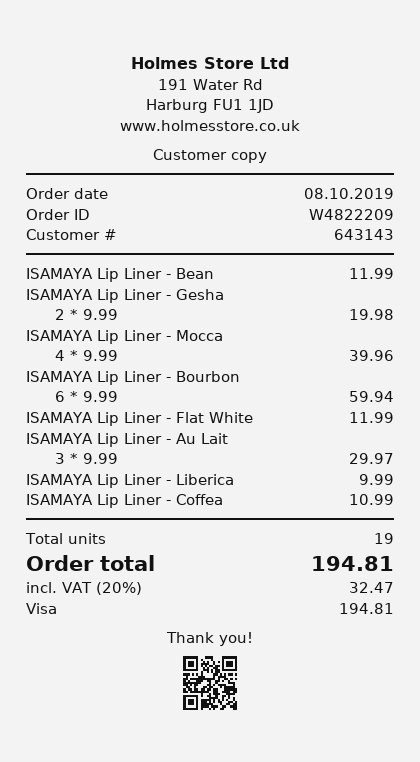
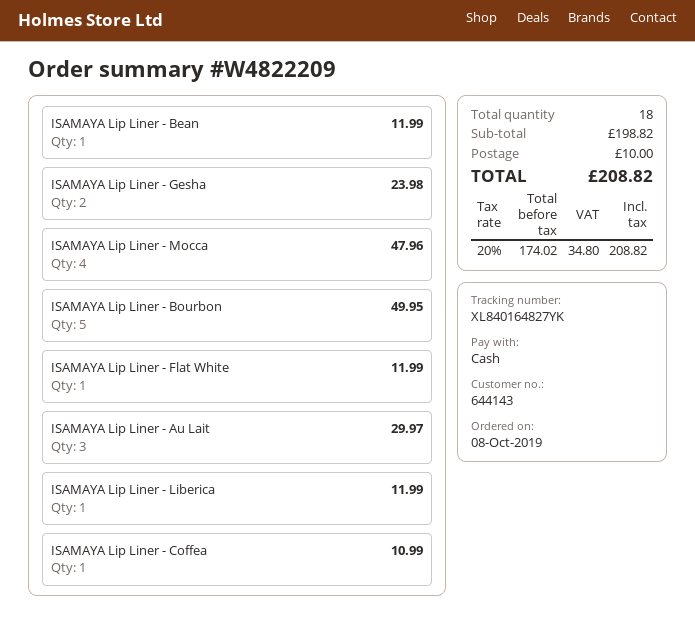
customer number: 643143 -> 644143
payment method: Visa -> cash
ISAMAYA Lip Liner - Gesha: 2 for 19.98 -> 2 for 23.98
ISAMAYA Lip Liner - Mocca: 4 for 39.96 -> 4 for 47.96
ISAMAYA Lip Liner - Bourbon: 6 for 59.94 -> 5 for 49.95
ISAMAYA Lip Liner - Liberica: 1 for 9.99 -> 1 for 11.99
total quantity: 19 -> 18
shipping: none -> 10.00
tax: 20% = 32.47 -> 20% = 34.80
total: 194.81 -> 208.82

